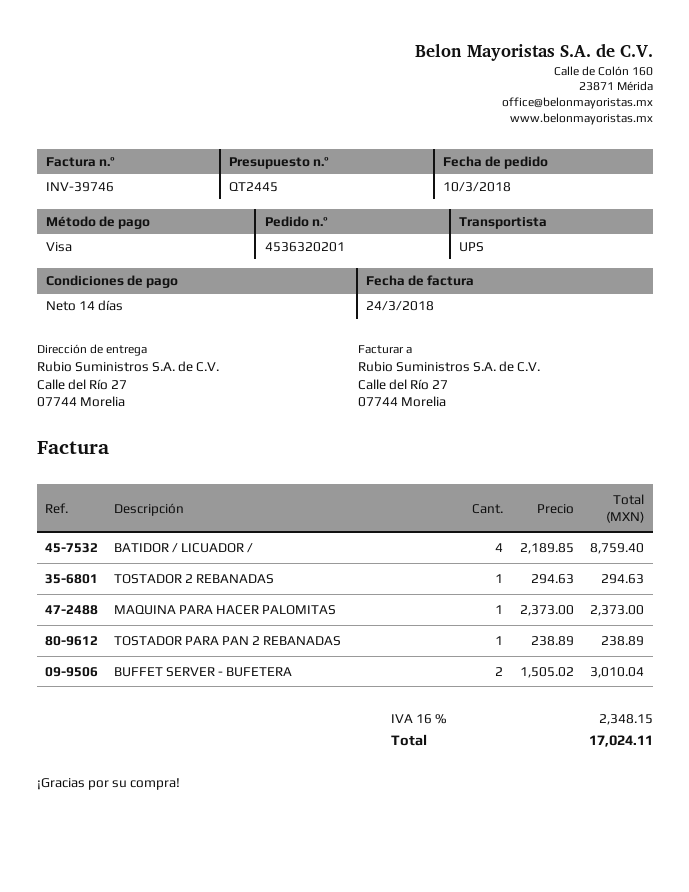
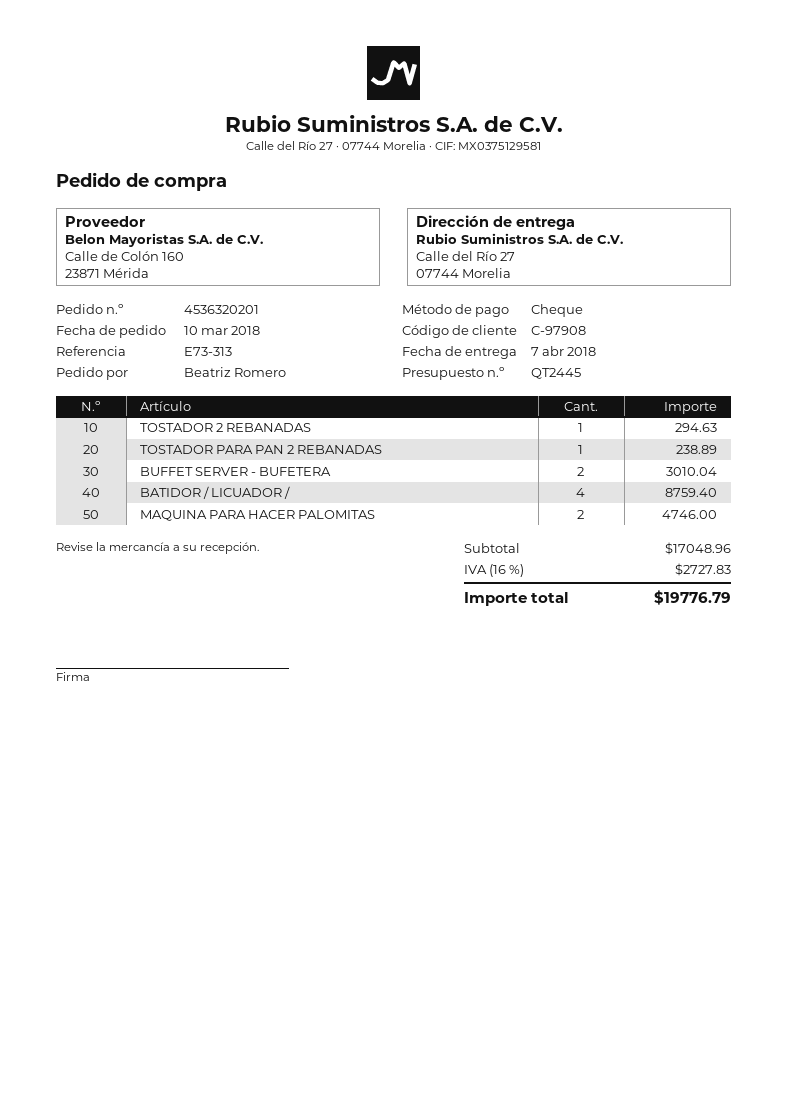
payment method: Visa -> cheque
MAQUINA PARA HACER PALOMITAS: 1 for 2373.00 -> 2 for 4746.00
tax: 16% = 2348.15 -> 16% = 2727.83
total: 17024.11 -> 19776.79

